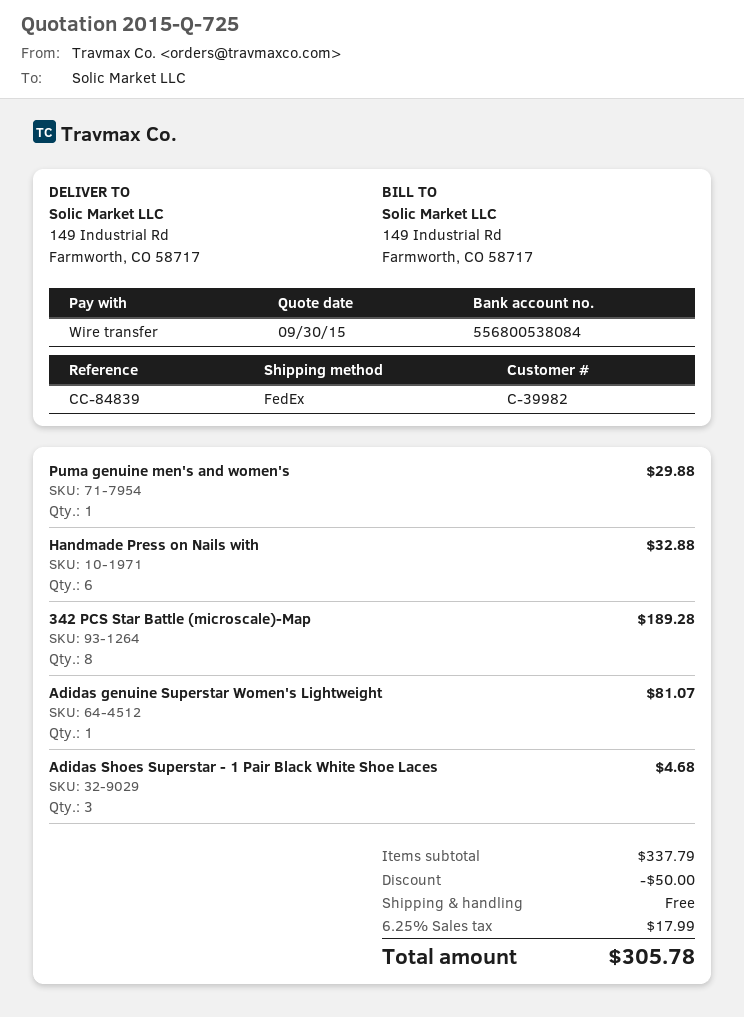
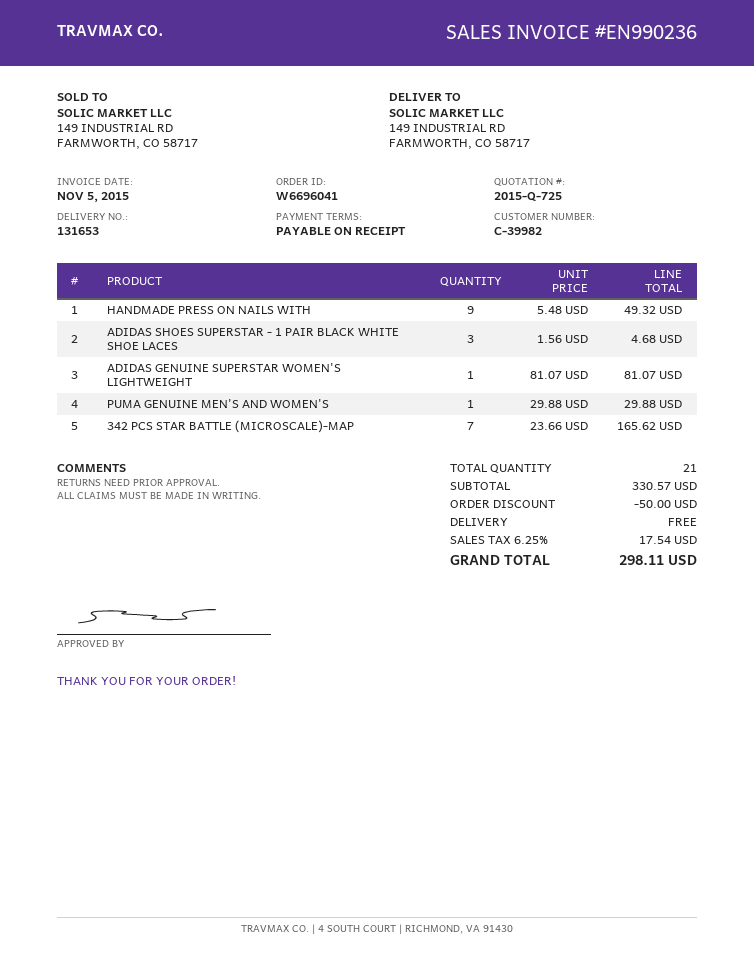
Handmade Press on Nails with: 6 for 32.88 -> 9 for 49.32
342 PCS Star Battle (microscale)-Map: 8 for 189.28 -> 7 for 165.62
subtotal: 337.79 -> 330.57
tax: 6.25% = 17.99 -> 6.25% = 17.54
total: 305.78 -> 298.11

